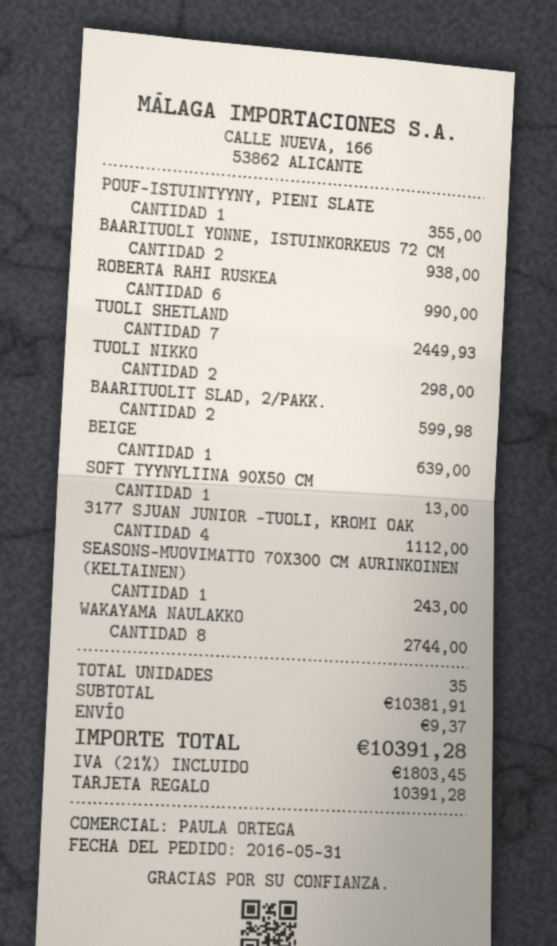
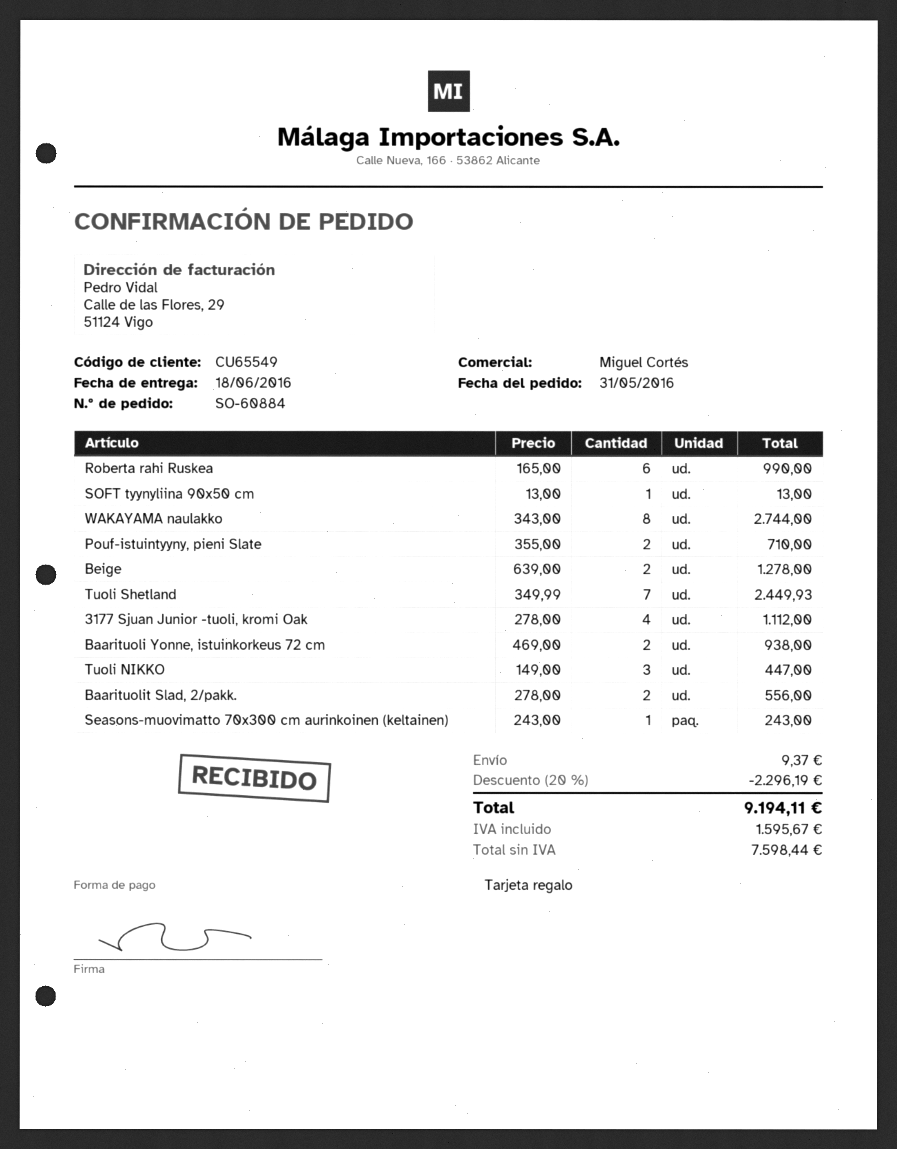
sales rep: PAULA ORTEGA -> Miguel Cortés
POUF-ISTUINTYYNY, PIENI SLATE: 1 for 355.00 -> 2 for 710.00
TUOLI NIKKO: 2 for 298.00 -> 3 for 447.00
BAARITUOLIT SLAD, 2/PAKK.: 2 for 599.98 -> 2 for 556.00
BEIGE: 1 for 639.00 -> 2 for 1278.00
discount: none -> 20% = 2296.19
tax: 1803.45 -> 1595.67
total: 10391.28 -> 9194.11

